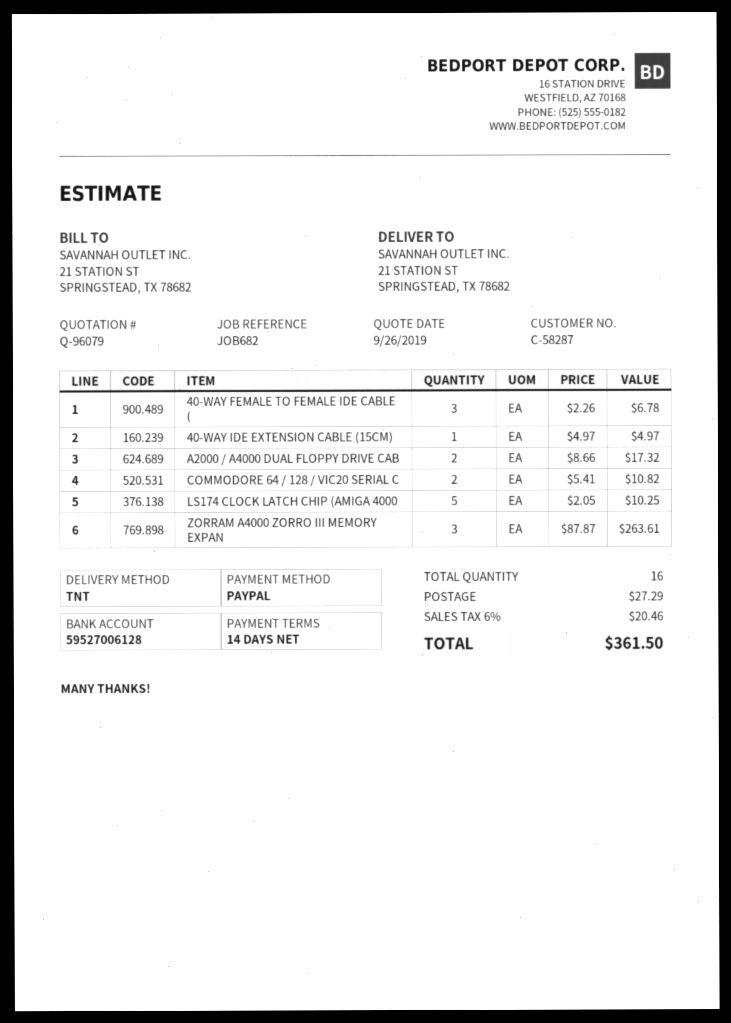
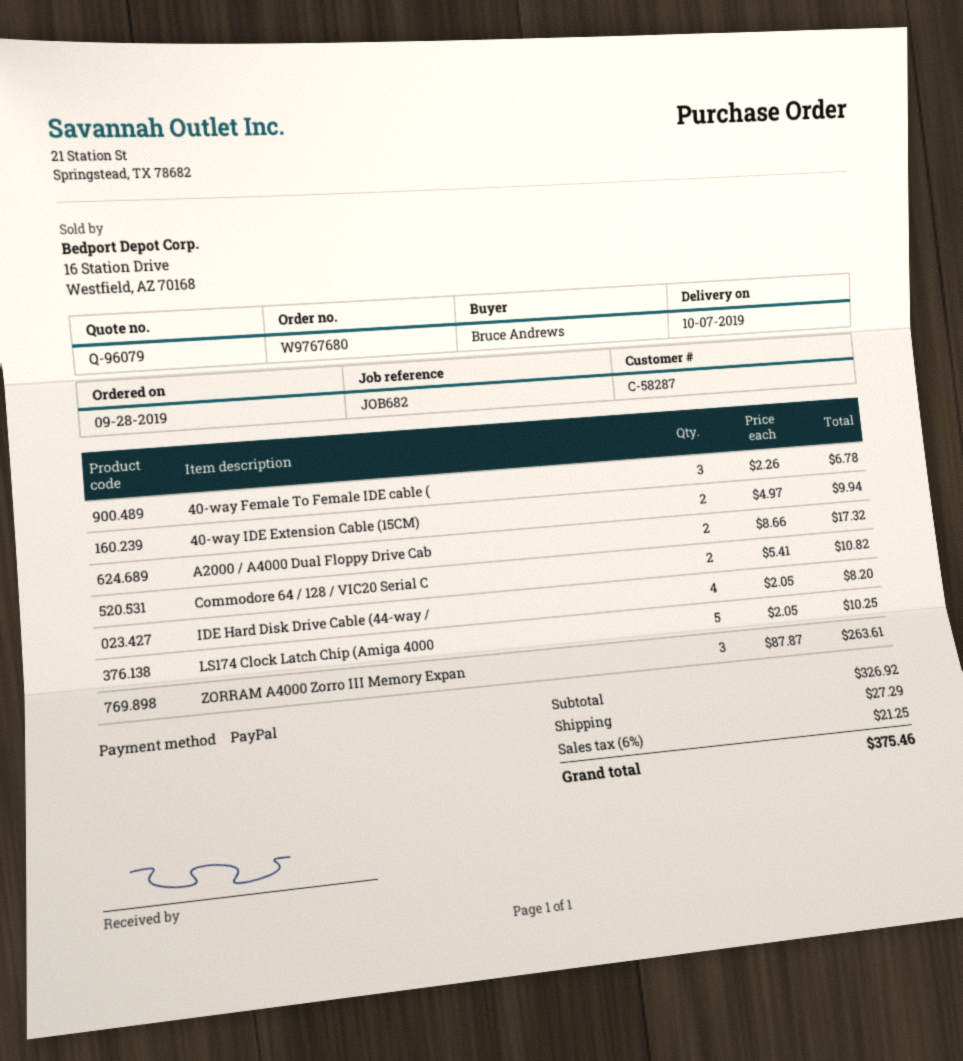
40-WAY IDE EXTENSION CABLE (15CM): 1 x 4.97 = 4.97 -> 2 x 4.97 = 9.94
IDE Hard Disk Drive Cable (44-way /: none -> 4 x 2.05 = 8.20
tax: 6% = 20.46 -> 6% = 21.25
total: 361.50 -> 375.46

